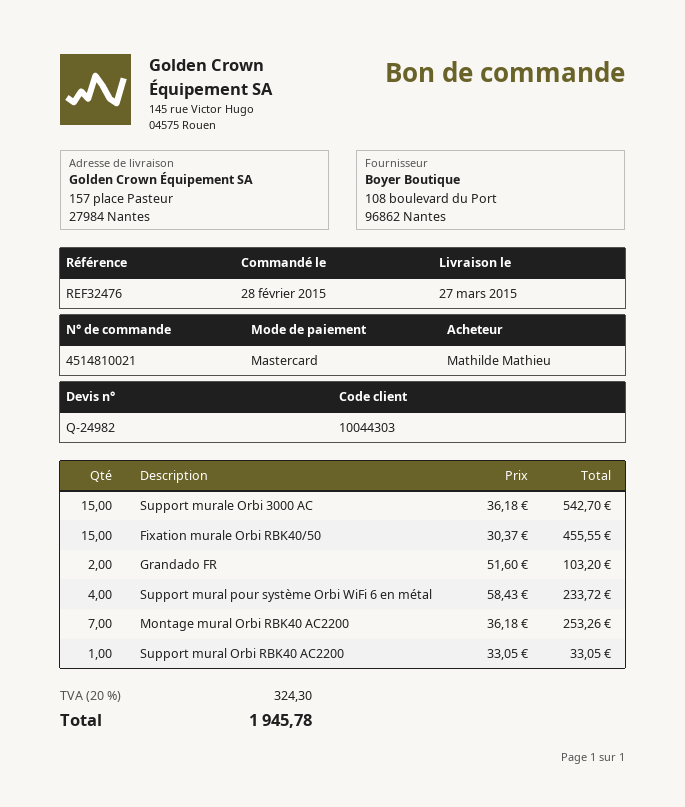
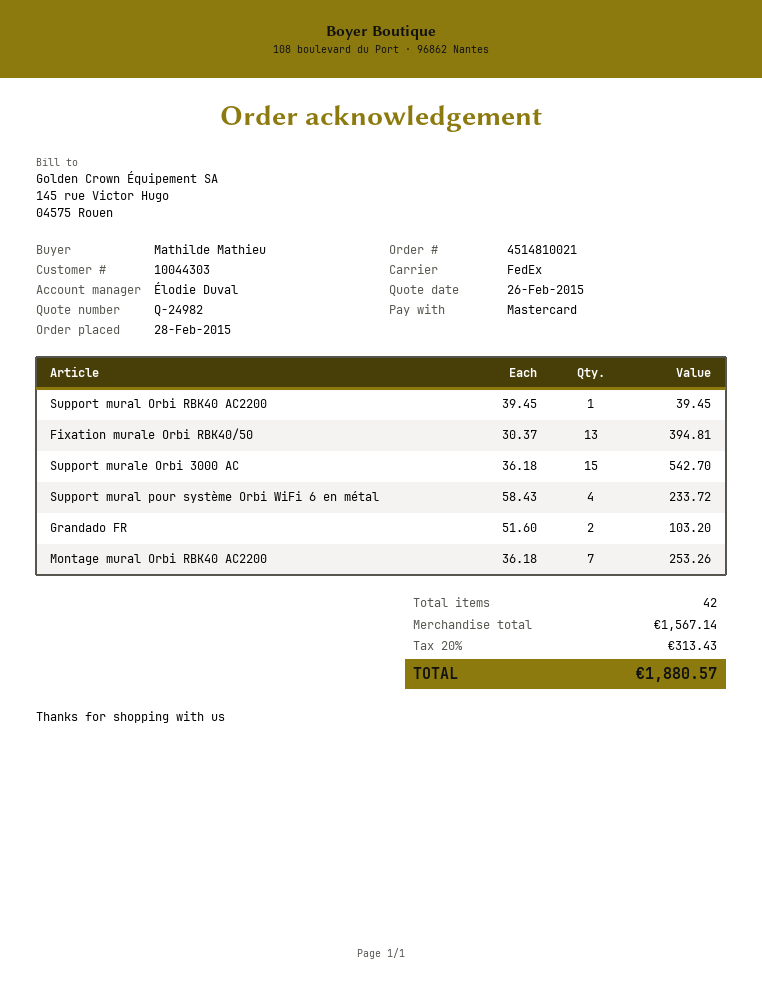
Fixation murale Orbi RBK40/50: 15 x 30.37 = 455.55 -> 13 x 30.37 = 394.81
Support mural Orbi RBK40 AC2200: 1 x 33.05 = 33.05 -> 1 x 39.45 = 39.45
tax: 20% = 324.30 -> 20% = 313.43
total: 1945.78 -> 1880.57

